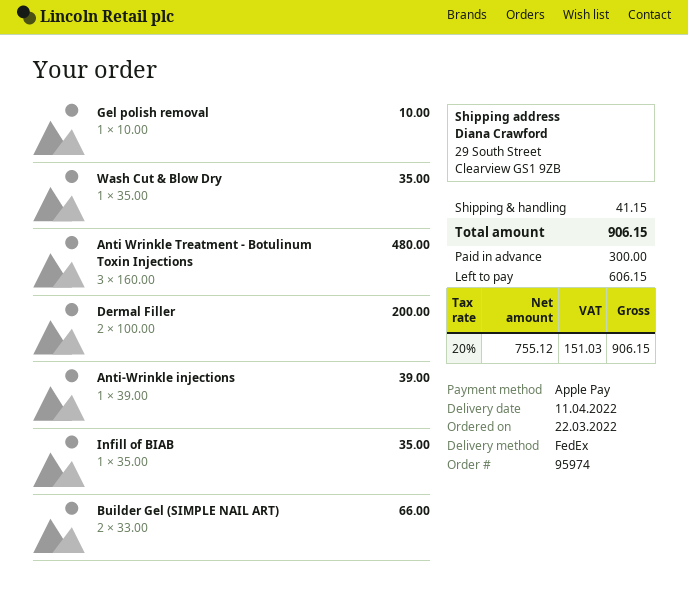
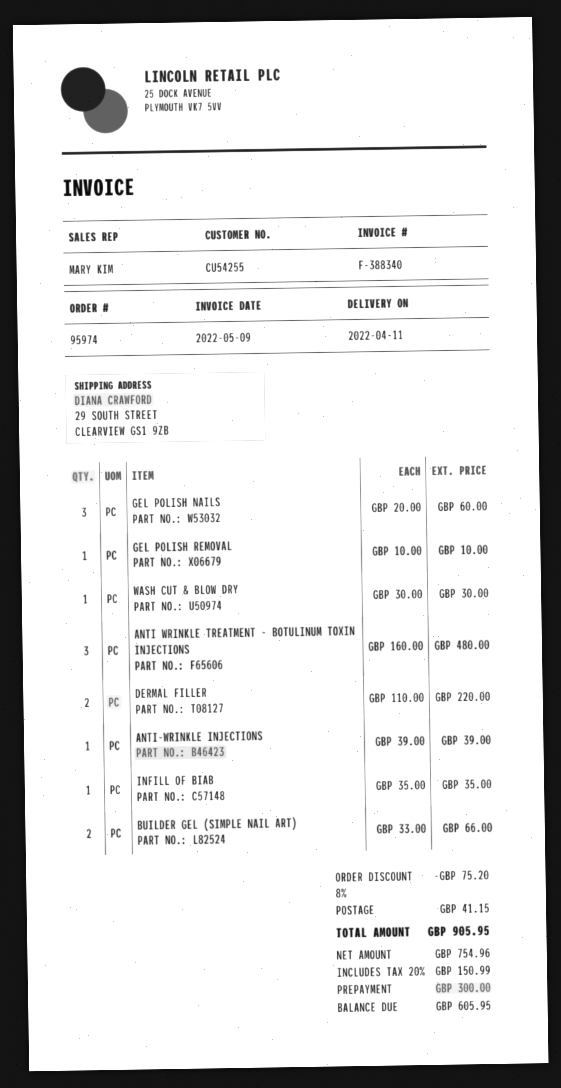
Wash Cut & Blow Dry: 1 x 35.00 = 35.00 -> 1 x 30.00 = 30.00
Dermal Filler: 2 x 100.00 = 200.00 -> 2 x 110.00 = 220.00
GEL POLISH NAILS: none -> 3 x 20.00 = 60.00
discount: none -> 8% = 75.20
net: 755.12 -> 754.96
tax: 20% = 151.03 -> 20% = 150.99
total: 906.15 -> 905.95
balance: 606.15 -> 605.95

